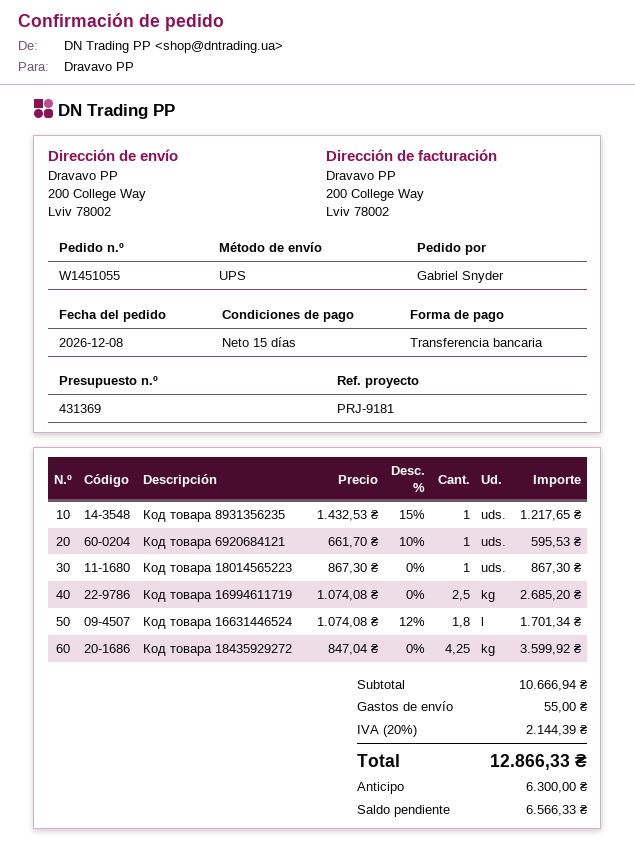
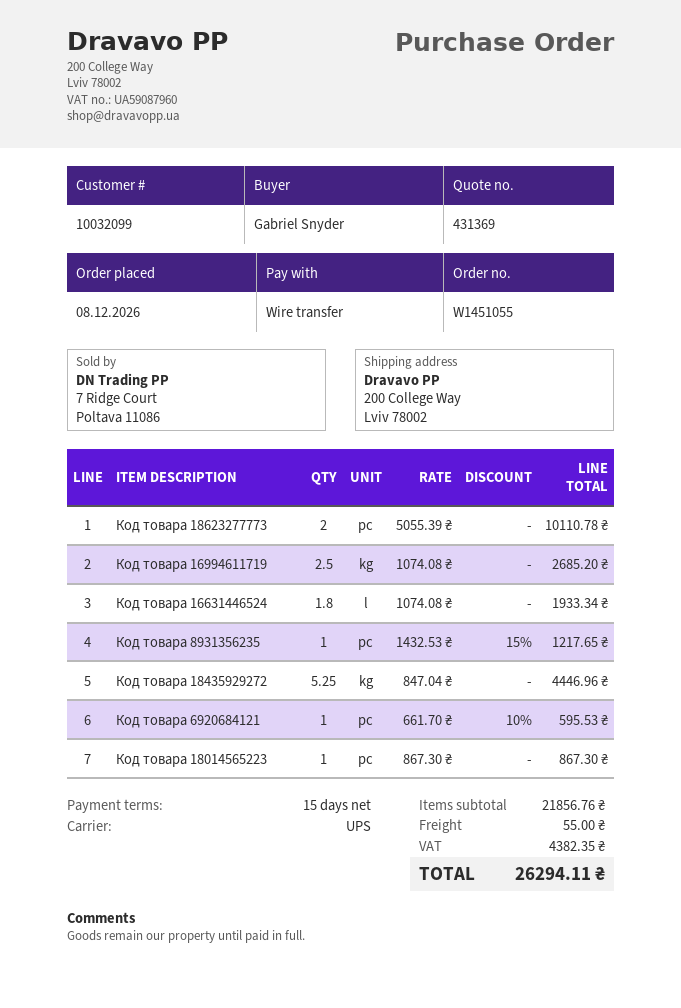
Код товара 16631446524: 1.8 x 1074.08 - 12% = 1701.34 -> 1.8 x 1074.08 = 1933.34
Код товара 18435929272: 4.25 x 847.04 = 3599.92 -> 5.25 x 847.04 = 4446.96
Код товара 18623277773: none -> 2 x 5055.39 = 10110.78
subtotal: 10666.94 -> 21856.76
tax: 2144.39 -> 4382.35
total: 12866.33 -> 26294.11

